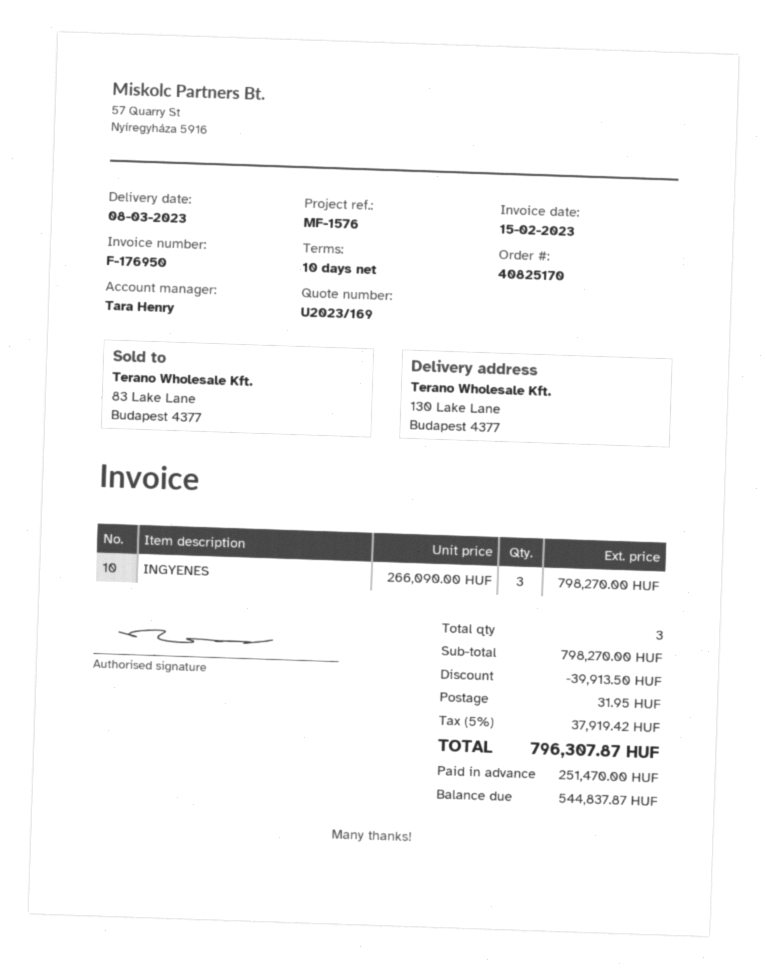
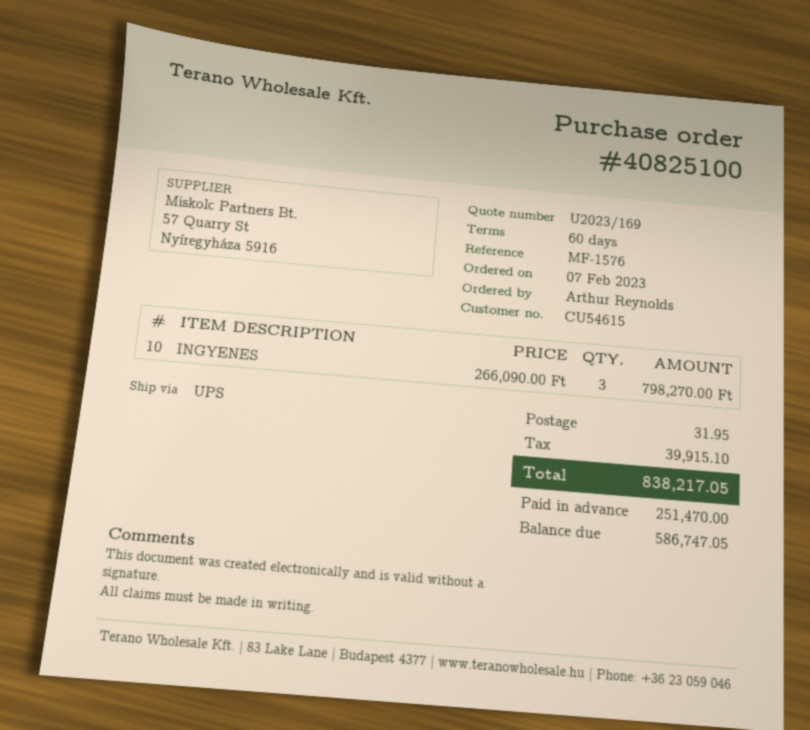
order number: 40825170 -> 40825100
payment terms: 10 days -> 60 days
discount: 39913.50 -> none
tax: 37919.42 -> 39915.10
total: 796307.87 -> 838217.05
balance: 544837.87 -> 586747.05

